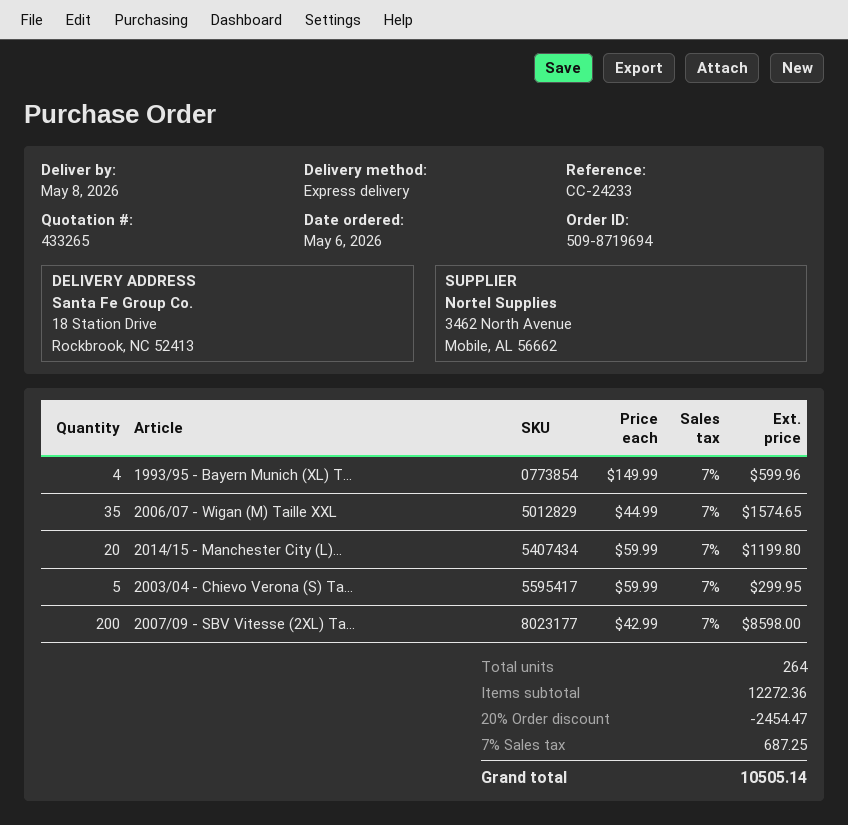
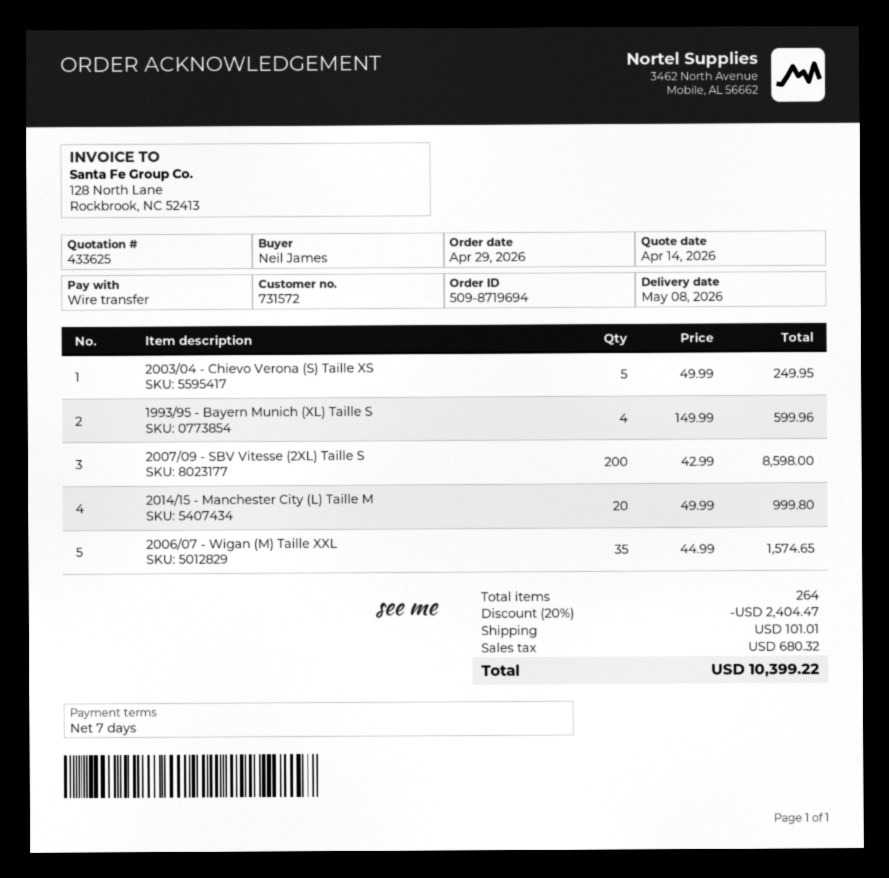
quote number: 433265 -> 433625
order date: 2026-05-06 -> 2026-04-29
2014/15 - Manchester City (L)...: 20 x 59.99 = 1199.80 -> 20 x 49.99 = 999.80
2003/04 - Chievo Verona (S) Ta...: 5 x 59.99 = 299.95 -> 5 x 49.99 = 249.95
discount: 20% = 2454.47 -> 20% = 2404.47
shipping: none -> 101.01
tax: 687.25 -> 680.32
total: 10505.14 -> 10399.22

